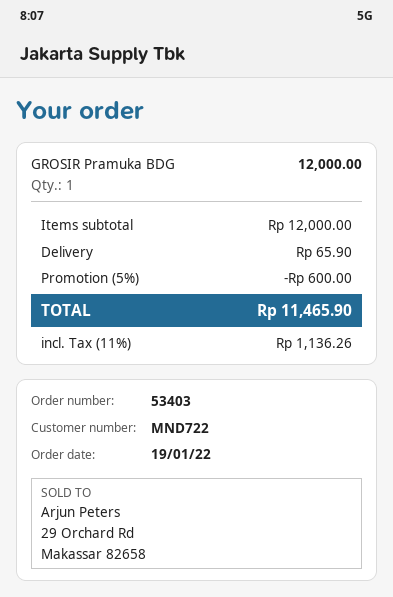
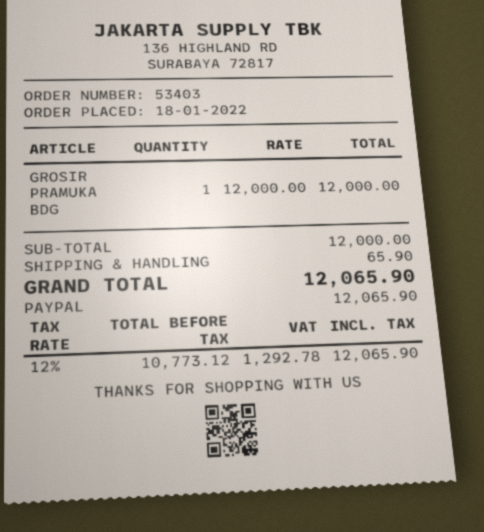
order date: 2022-01-19 -> 2022-01-18
discount: 5% = 600.00 -> none
tax: 11% = 1136.26 -> 12% = 1292.78
total: 11465.90 -> 12065.90

